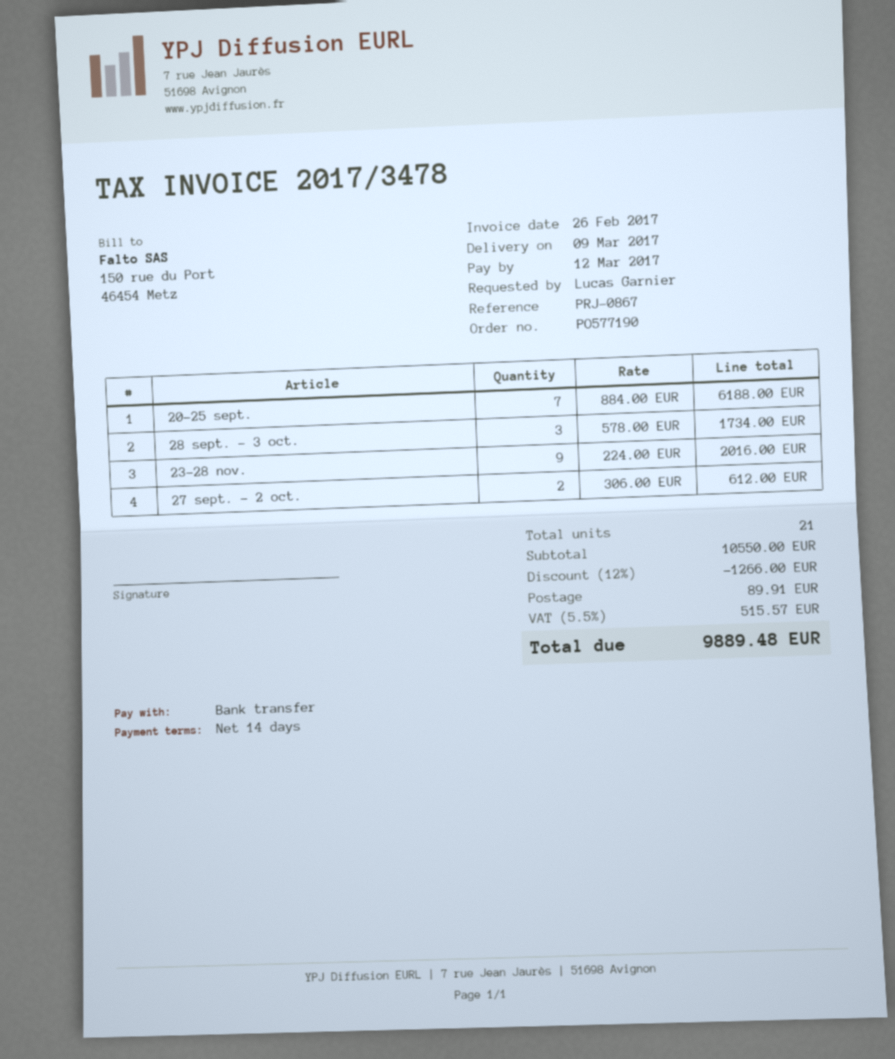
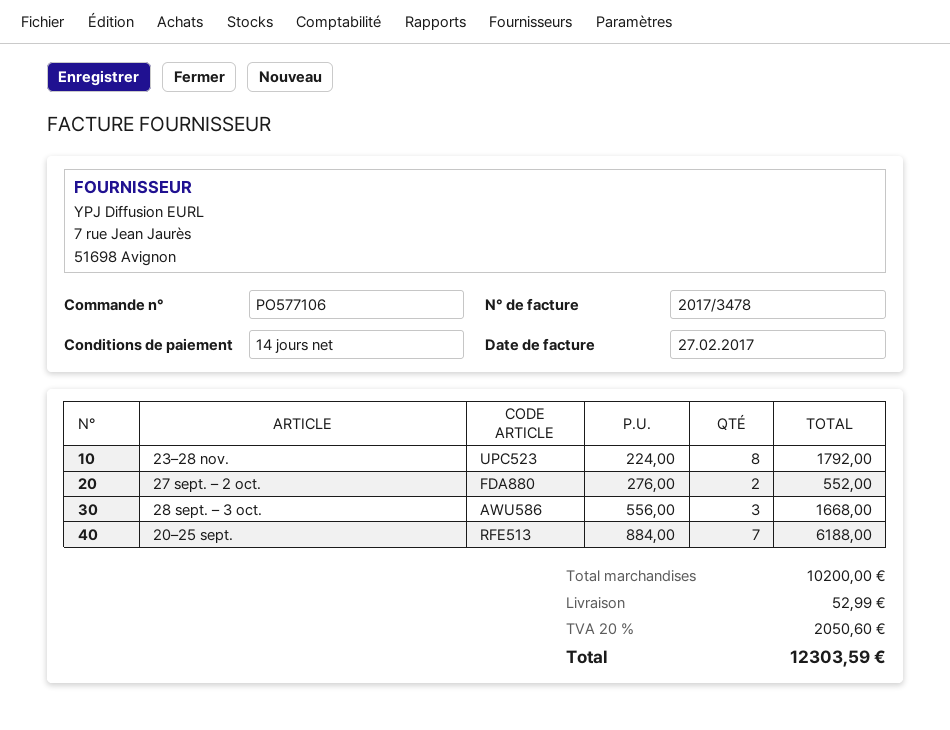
order number: PO577190 -> PO577106
invoice date: 2017-02-26 -> 2017-02-27
28 sept. – 3 oct.: 3 x 578.00 = 1734.00 -> 3 x 556.00 = 1668.00
23–28 nov.: 9 x 224.00 = 2016.00 -> 8 x 224.00 = 1792.00
27 sept. – 2 oct.: 2 x 306.00 = 612.00 -> 2 x 276.00 = 552.00
subtotal: 10550.00 -> 10200.00
discount: 12% = 1266.00 -> none
shipping: 89.91 -> 52.99
tax: 5.5% = 515.57 -> 20% = 2050.60
total: 9889.48 -> 12303.59

